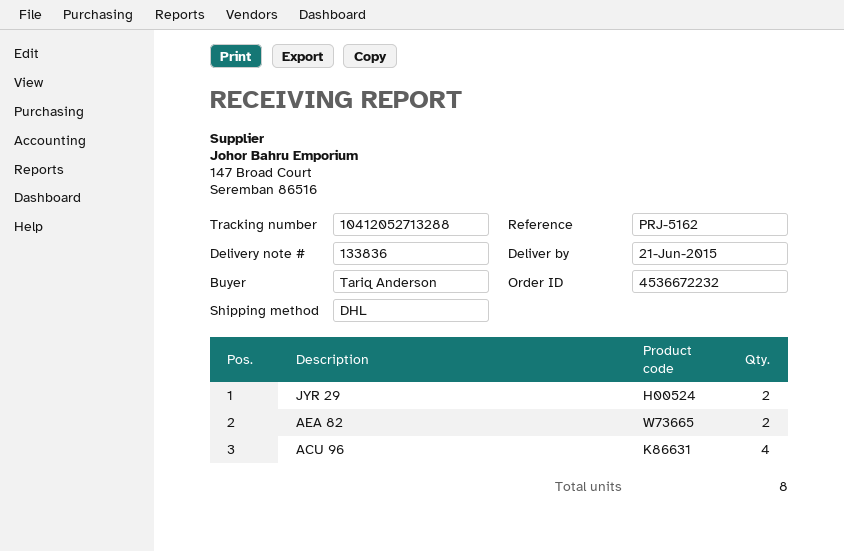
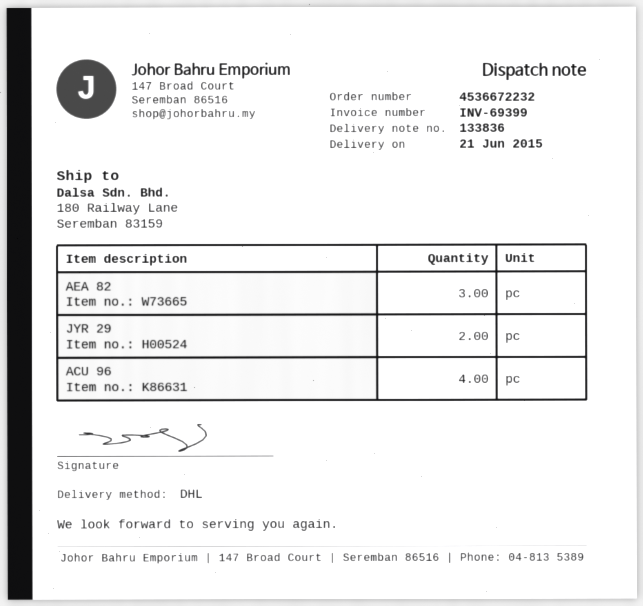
AEA 82: 2 -> 3

